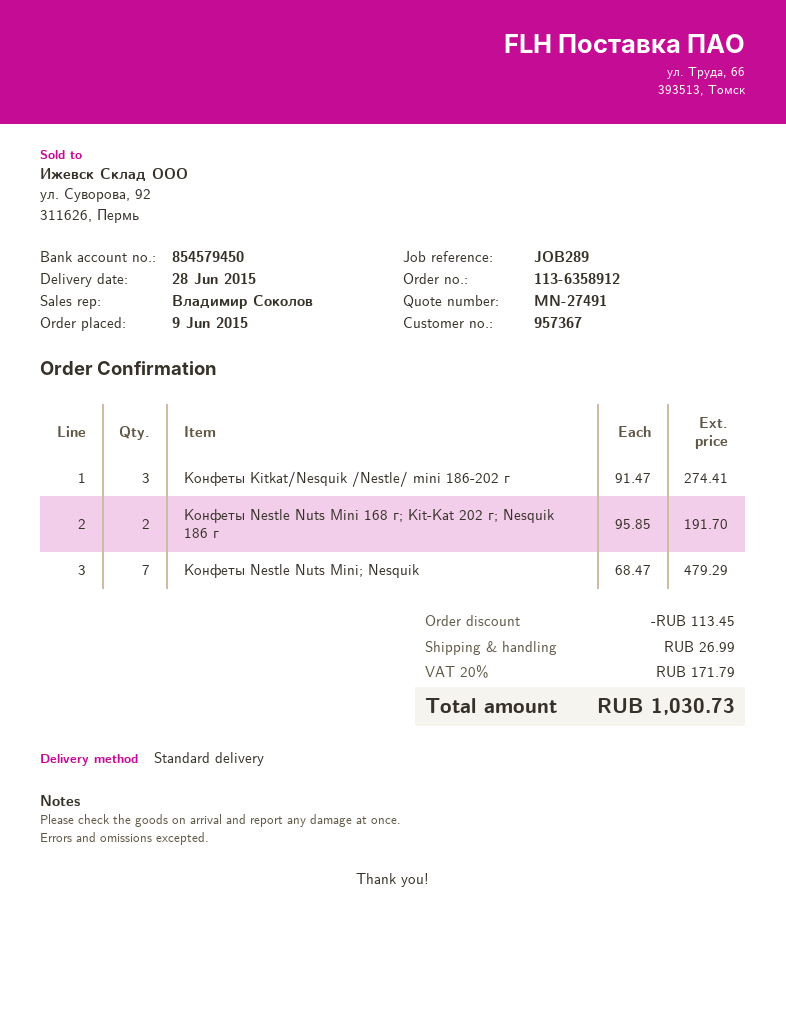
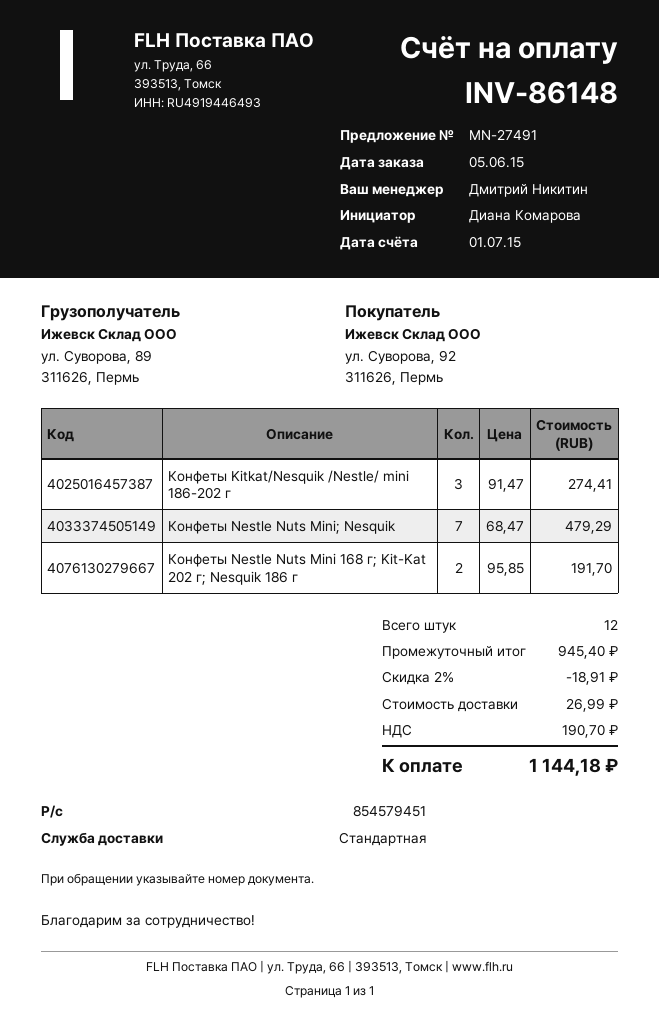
order date: 2015-06-09 -> 2015-06-05
sales rep: Владимир Соколов -> Дмитрий Никитин
bank account: 854579450 -> 854579451
discount: 113.45 -> 18.91
tax: 171.79 -> 190.70
total: 1030.73 -> 1144.18

